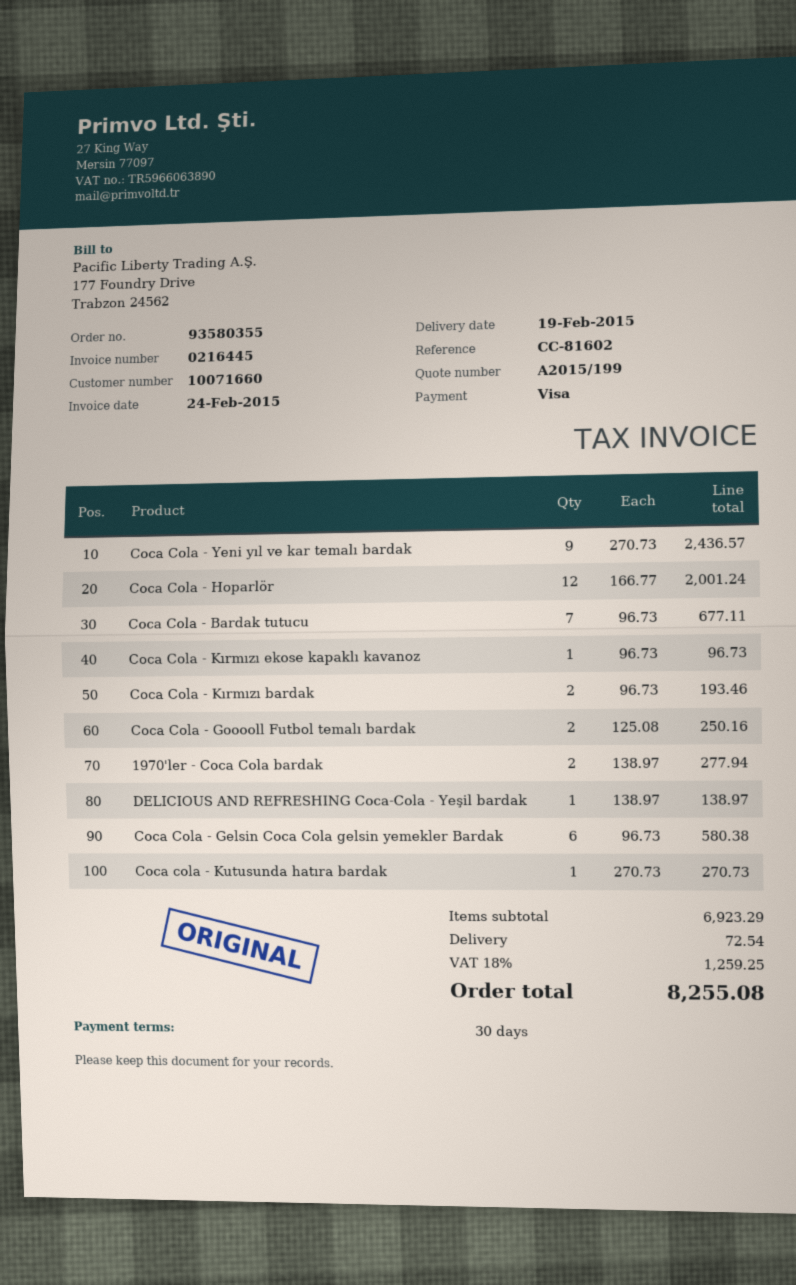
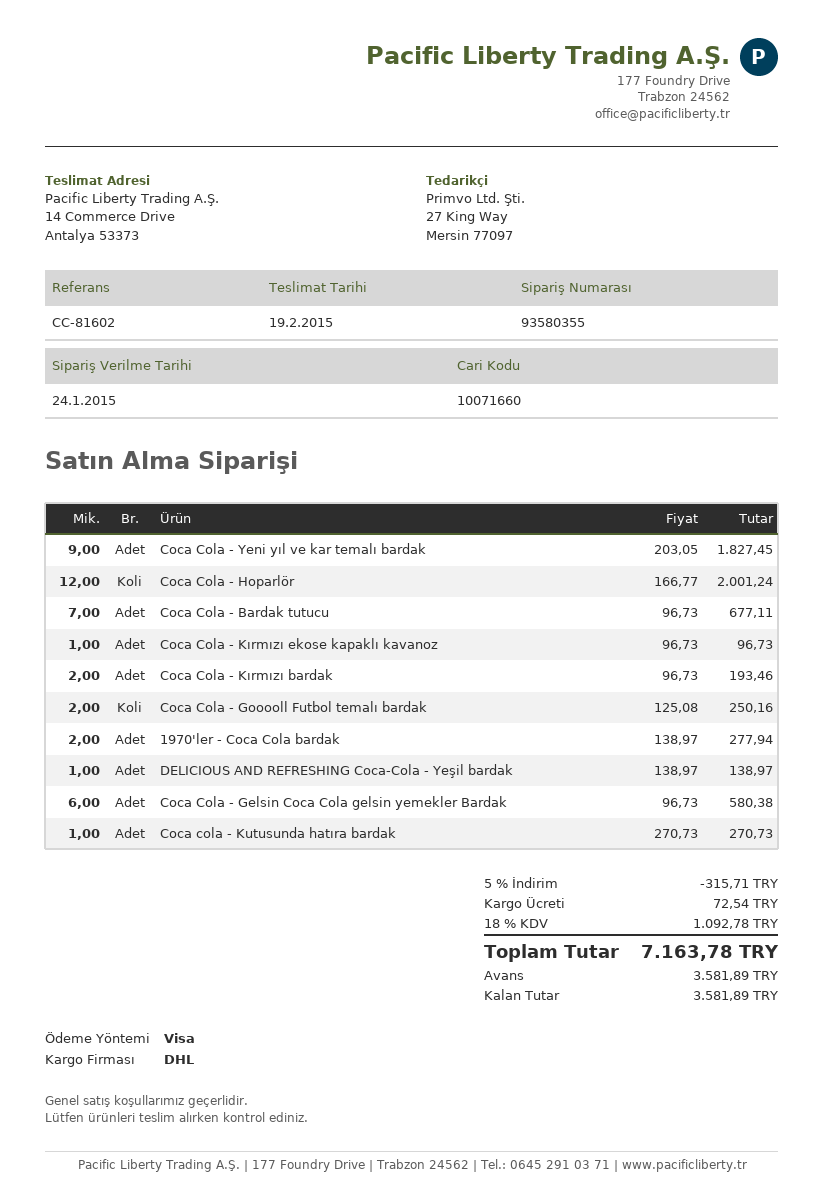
Coca Cola - Yeni yıl ve kar temalı bardak: 9 x 270.73 = 2436.57 -> 9 x 203.05 = 1827.45
discount: none -> 5% = 315.71
tax: 18% = 1259.25 -> 18% = 1092.78
total: 8255.08 -> 7163.78

